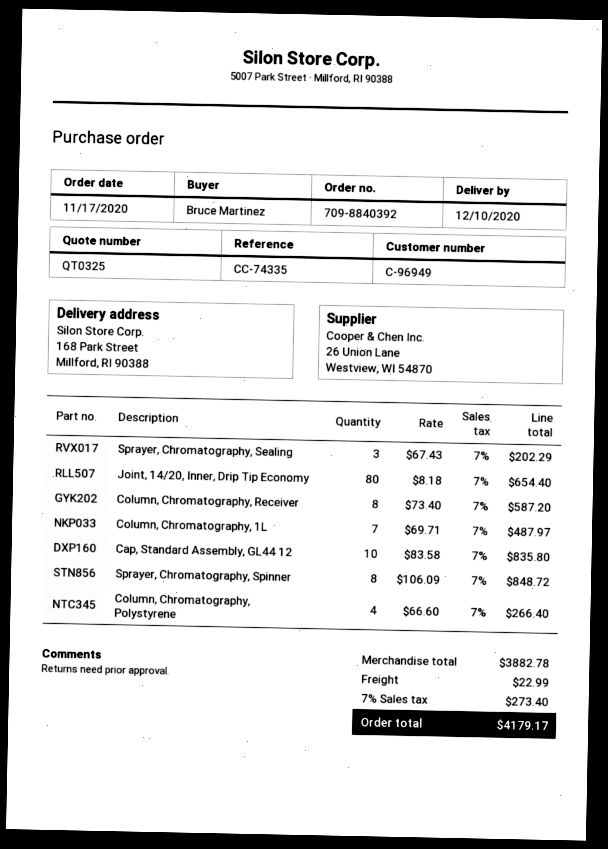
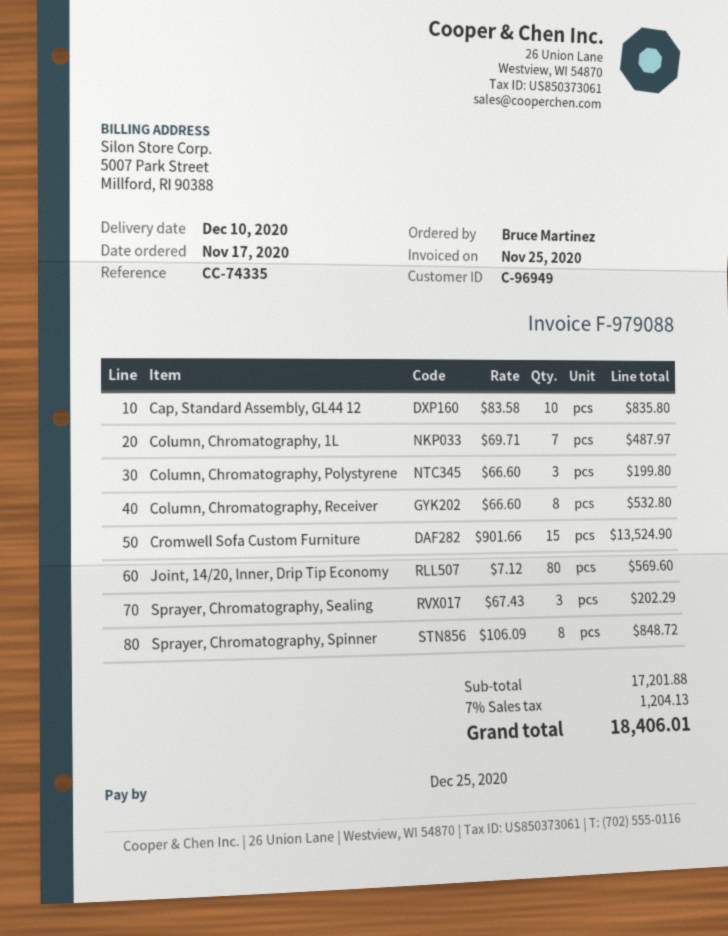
Joint, 14/20, Inner, Drip Tip Economy: 80 x 8.18 = 654.40 -> 80 x 7.12 = 569.60
Column, Chromatography, Receiver: 8 x 73.40 = 587.20 -> 8 x 66.60 = 532.80
Column, Chromatography, Polystyrene: 4 x 66.60 = 266.40 -> 3 x 66.60 = 199.80
Cromwell Sofa Custom Furniture: none -> 15 x 901.66 = 13524.90
subtotal: 3882.78 -> 17201.88
shipping: 22.99 -> none
tax: 7% = 273.40 -> 7% = 1204.13
total: 4179.17 -> 18406.01

